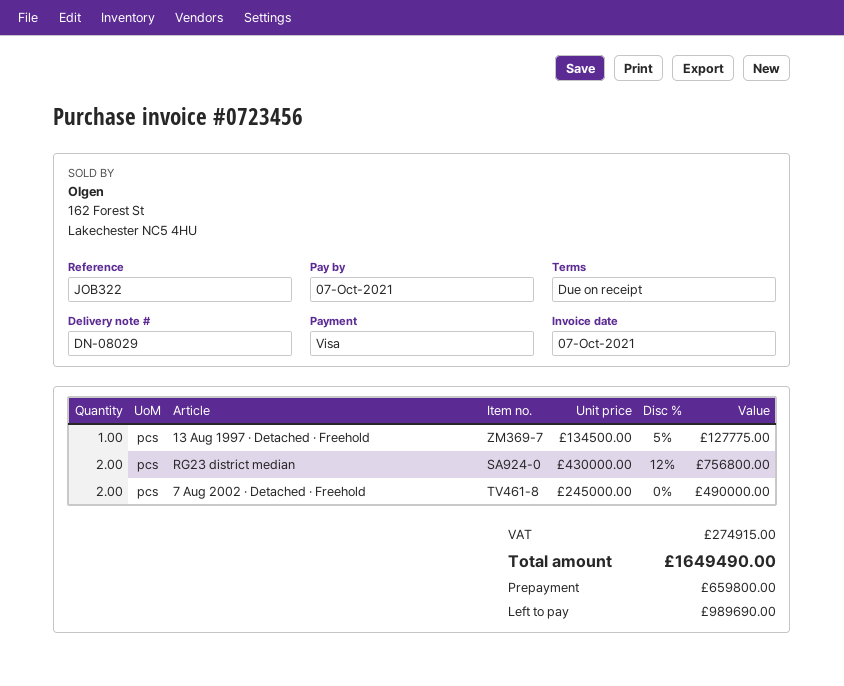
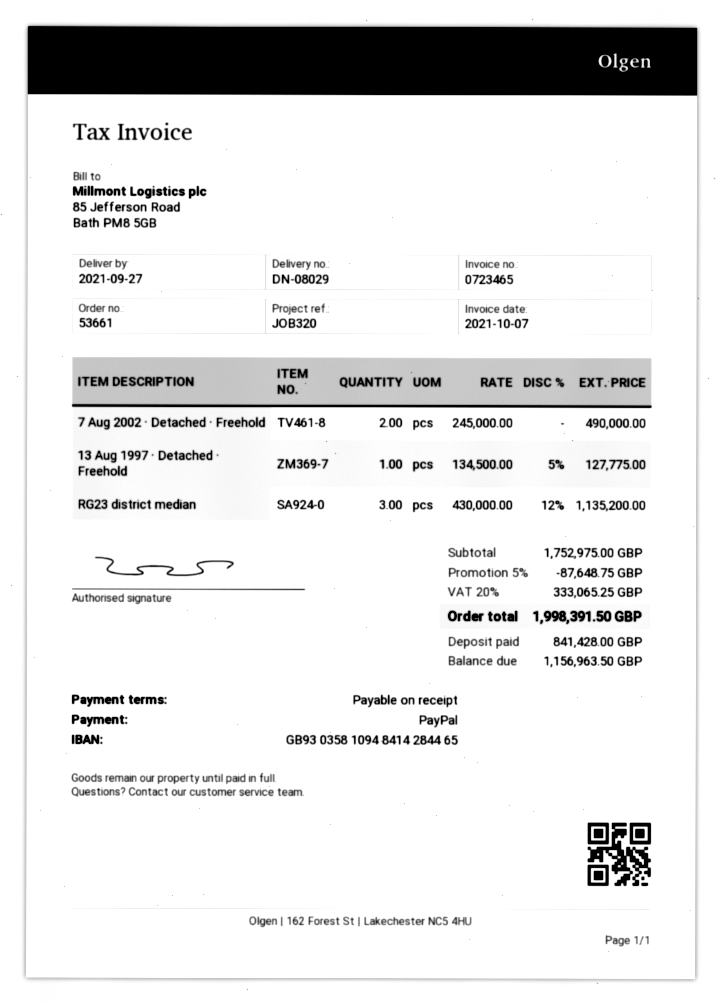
invoice number: 0723456 -> 0723465
reference: JOB322 -> JOB320
payment method: Visa -> PayPal
RG23 district median: 2 x 430000.00 - 12% = 756800.00 -> 3 x 430000.00 - 12% = 1135200.00
discount: none -> 5% = 87648.75
tax: 274915.00 -> 333065.25
total: 1649490.00 -> 1998391.50
deposit: 659800.00 -> 841428.00
balance: 989690.00 -> 1156963.50

